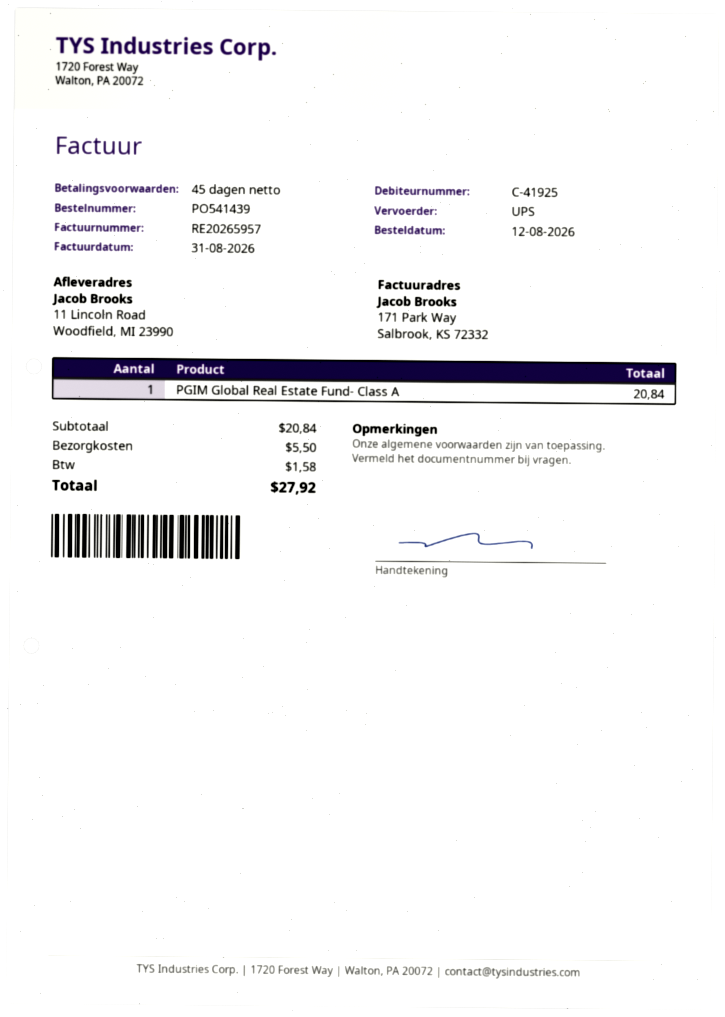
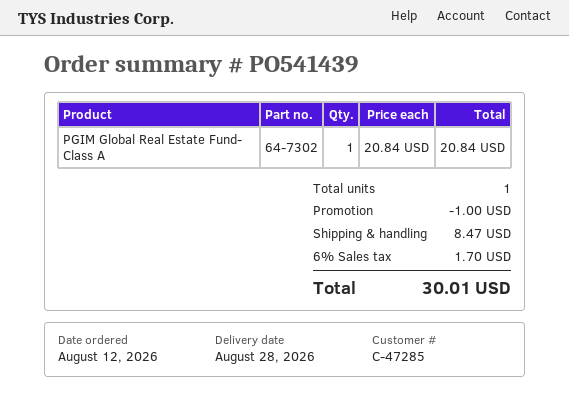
customer number: C-41925 -> C-47285
discount: none -> 1.00
shipping: 5.50 -> 8.47
tax: 1.58 -> 1.70
total: 27.92 -> 30.01

